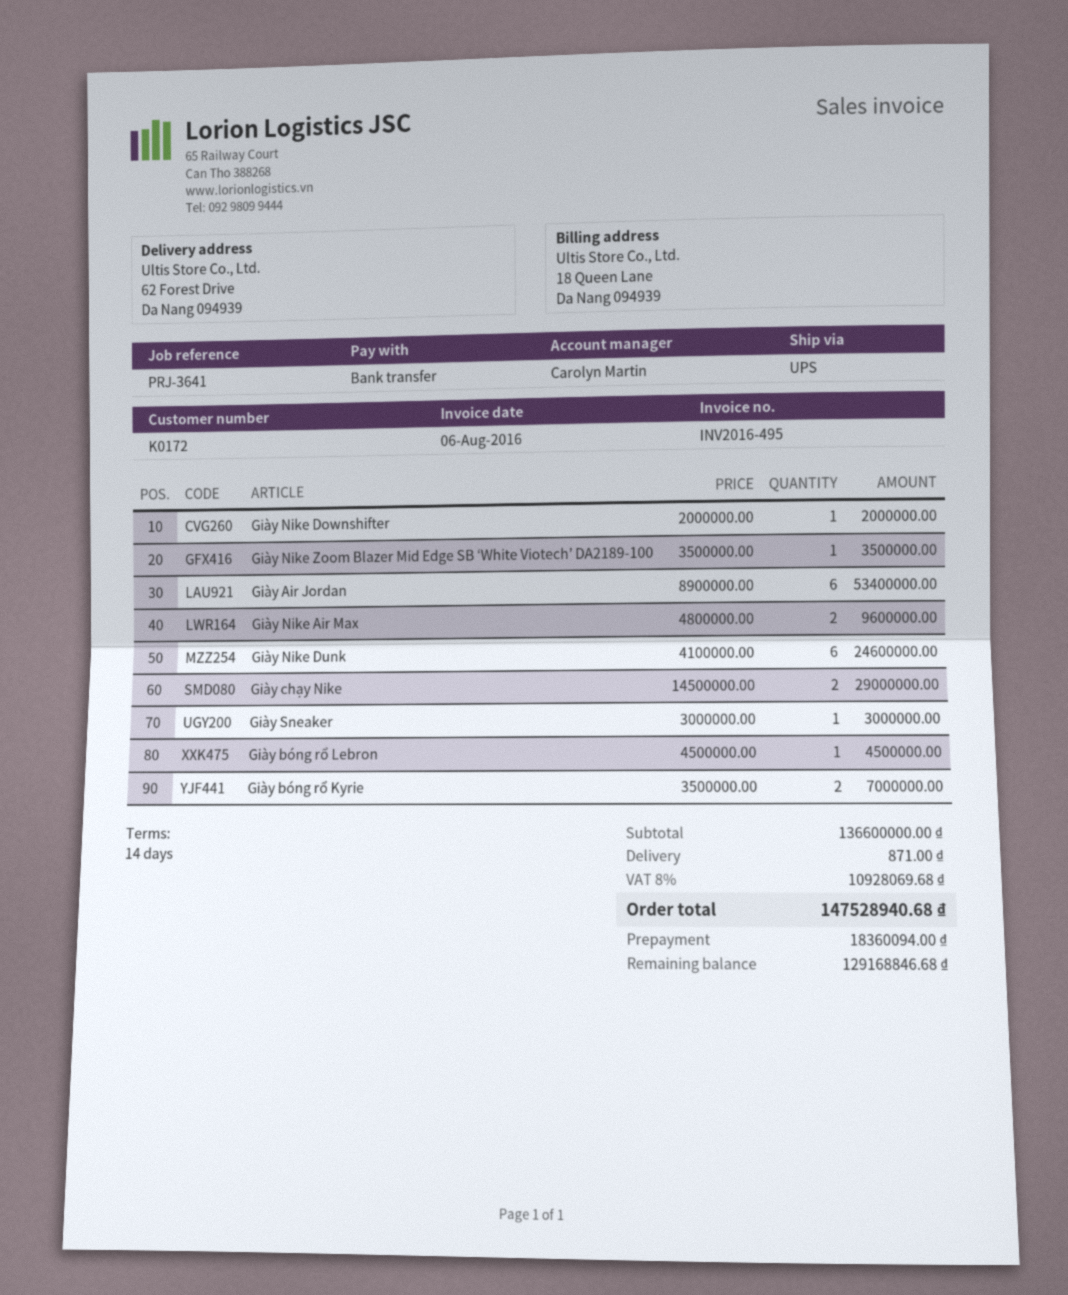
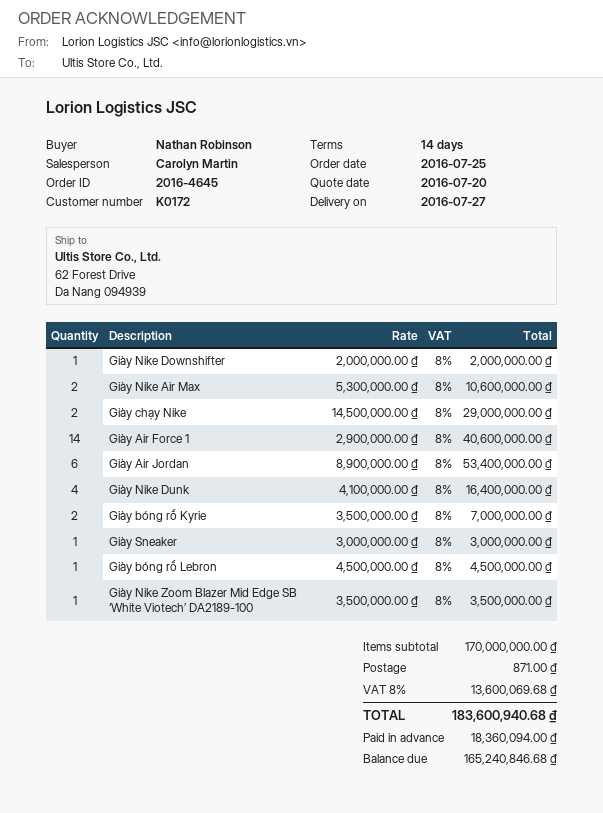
Giày Nike Air Max: 2 x 4800000.00 = 9600000.00 -> 2 x 5300000.00 = 10600000.00
Giày Nike Dunk: 6 x 4100000.00 = 24600000.00 -> 4 x 4100000.00 = 16400000.00
Giày Air Force 1: none -> 14 x 2900000.00 = 40600000.00
subtotal: 136600000.00 -> 170000000.00
tax: 8% = 10928069.68 -> 8% = 13600069.68
total: 147528940.68 -> 183600940.68
balance: 129168846.68 -> 165240846.68

